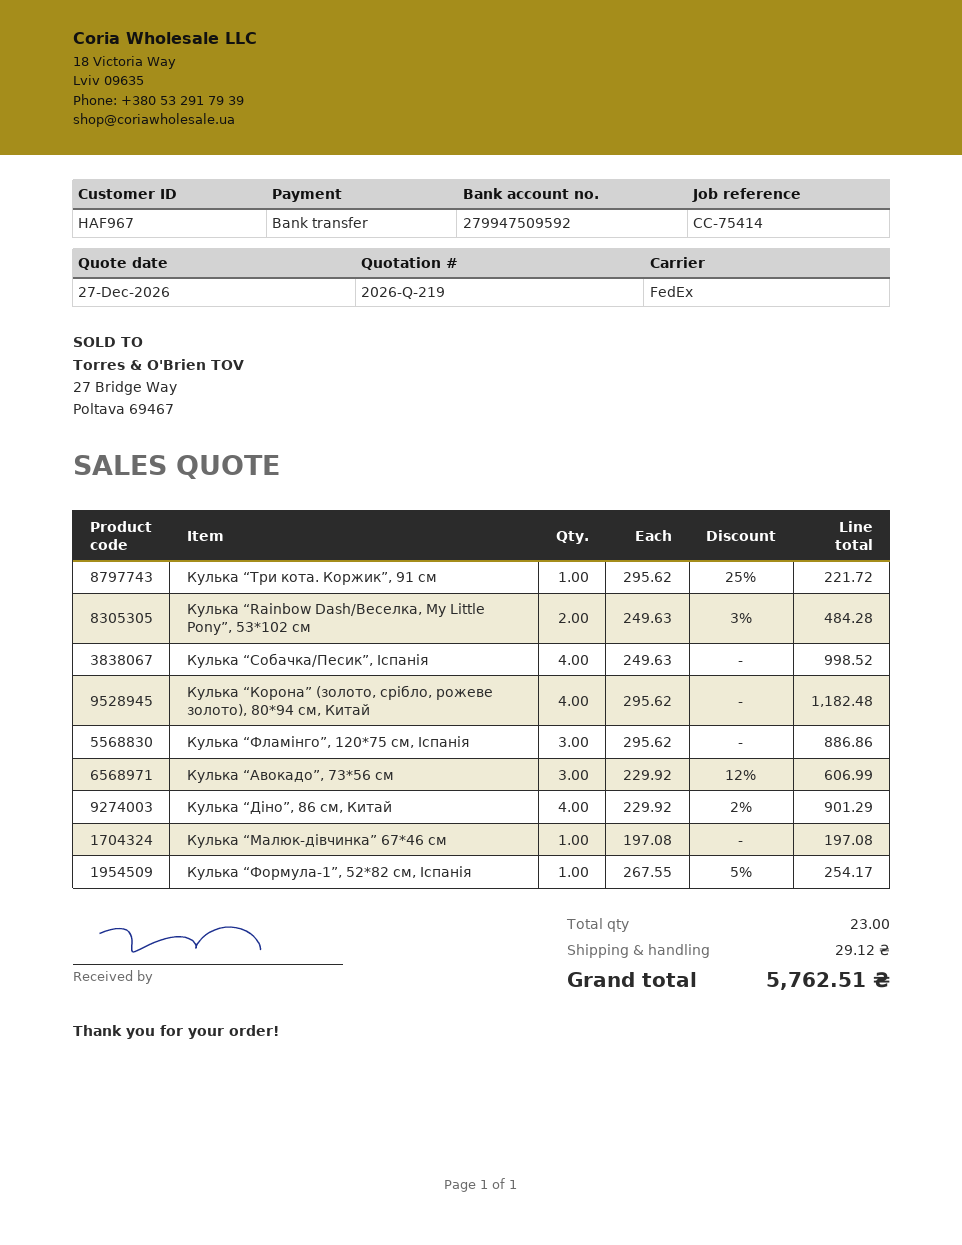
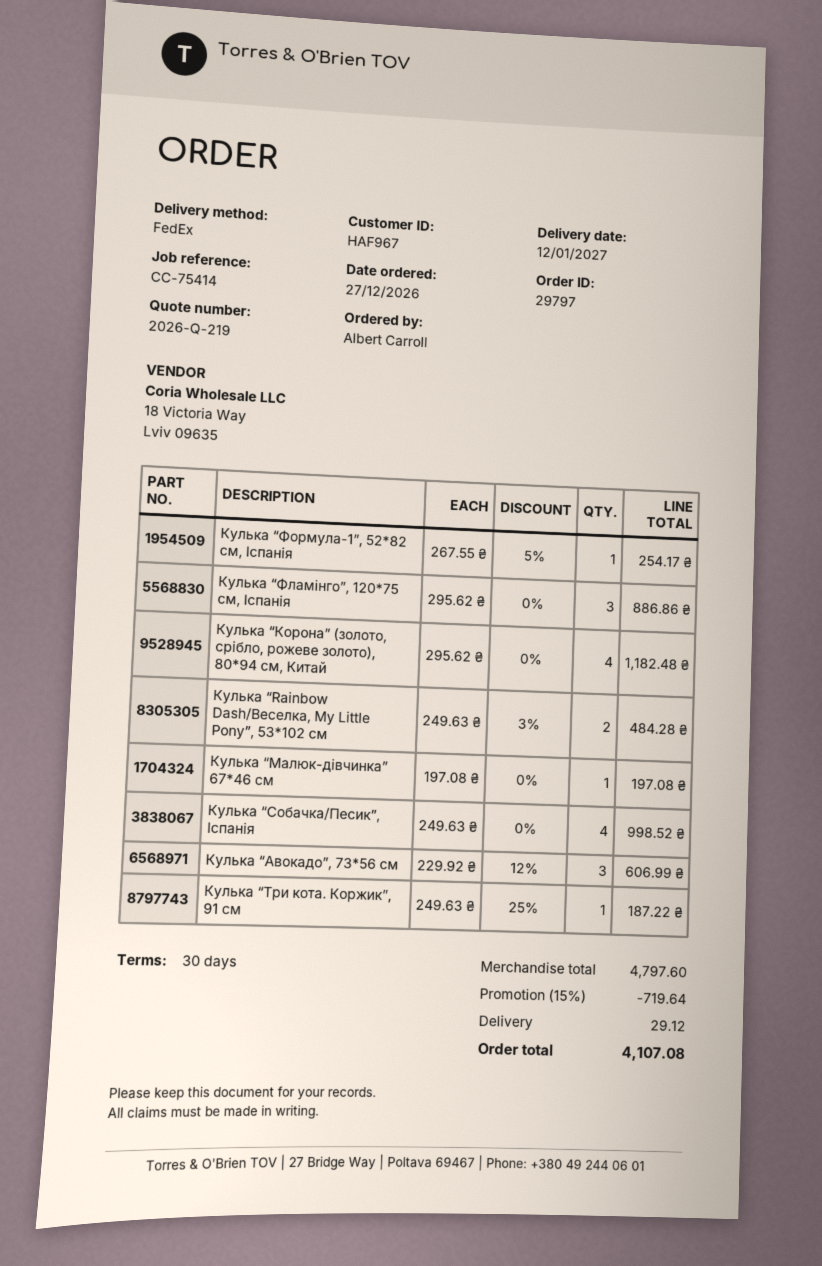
Кулька “Три кота. Коржик”, 91 см: 1 x 295.62 - 25% = 221.72 -> 1 x 249.63 - 25% = 187.22
Кулька “Діно”, 86 см, Китай: 4 x 229.92 - 2% = 901.29 -> none
discount: none -> 15% = 719.64
total: 5762.51 -> 4107.08

